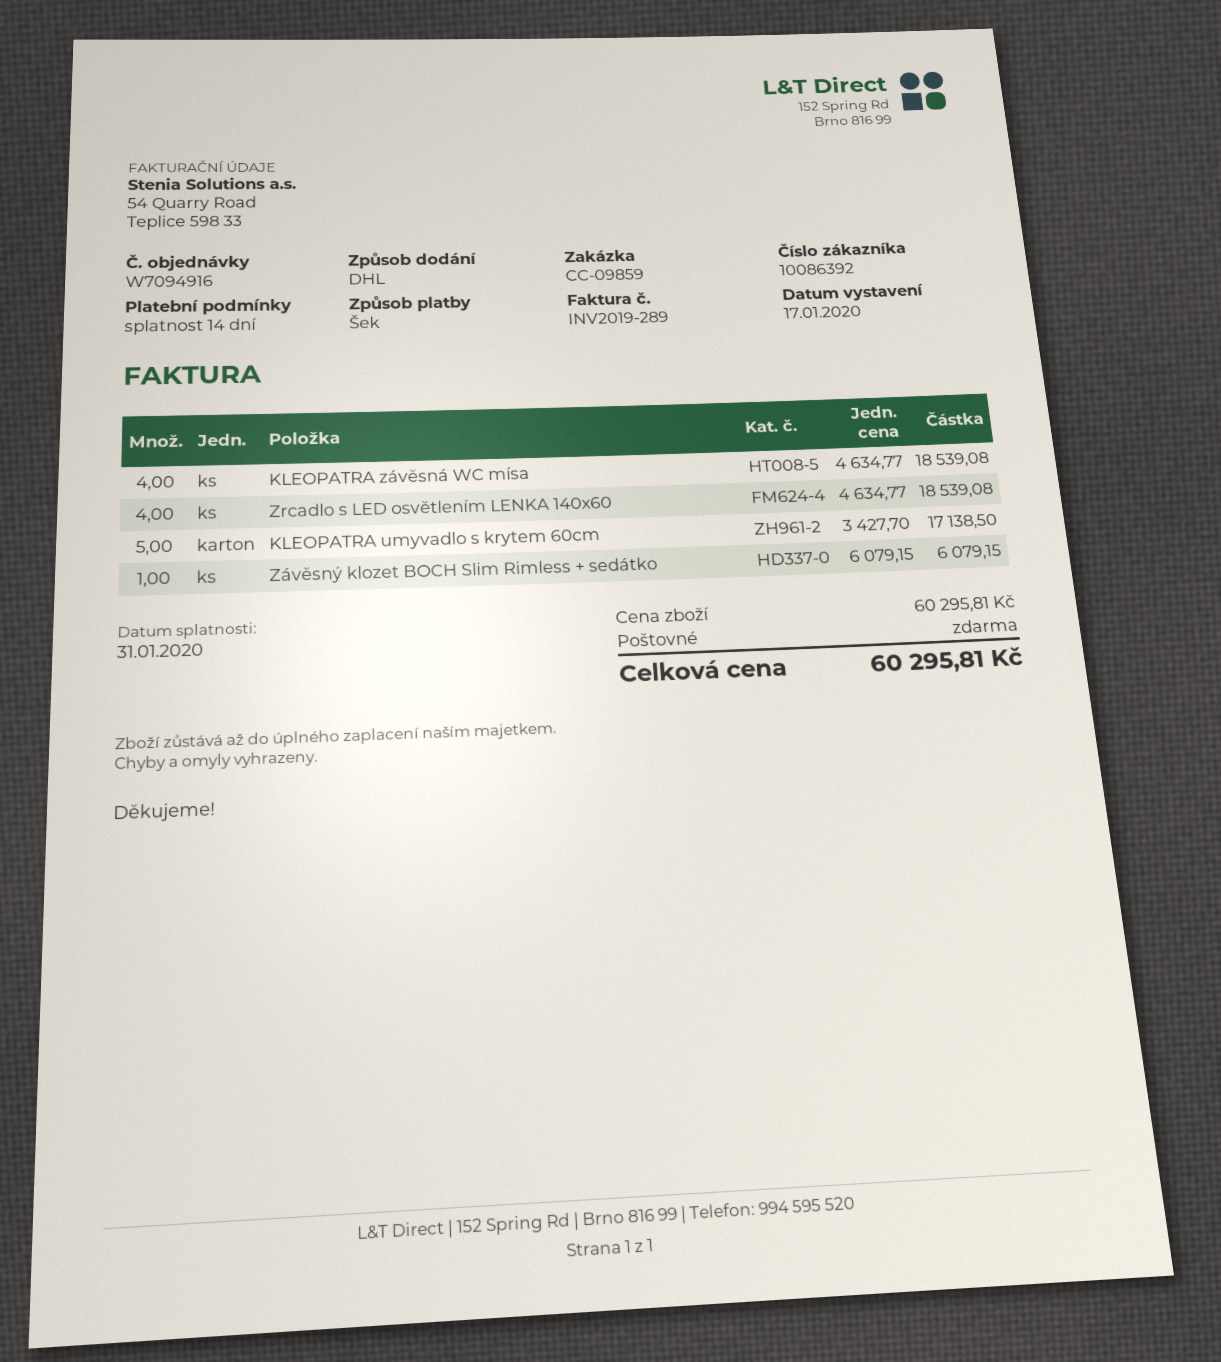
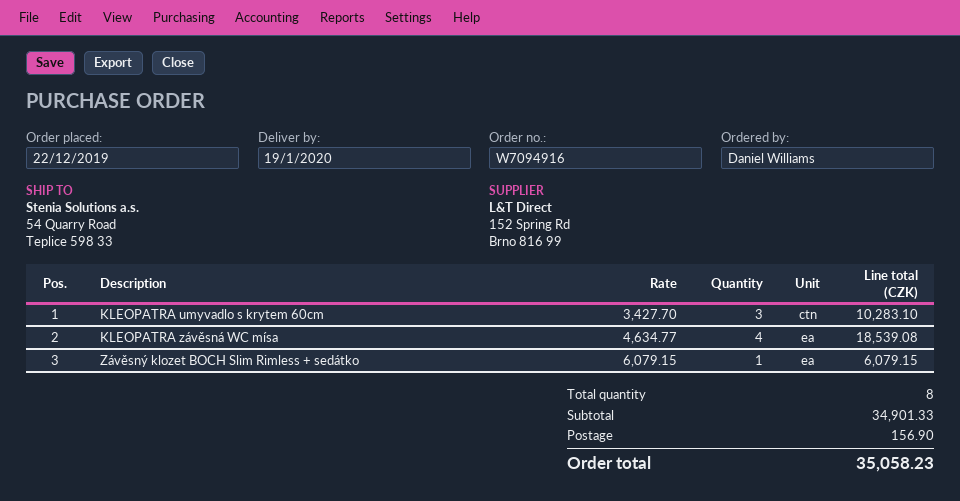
Zrcadlo s LED osvětlením LENKA 140x60: 4 x 4634.77 = 18539.08 -> none
KLEOPATRA umyvadlo s krytem 60cm: 5 x 3427.70 = 17138.50 -> 3 x 3427.70 = 10283.10
subtotal: 60295.81 -> 34901.33
shipping: 0.00 -> 156.90
total: 60295.81 -> 35058.23

